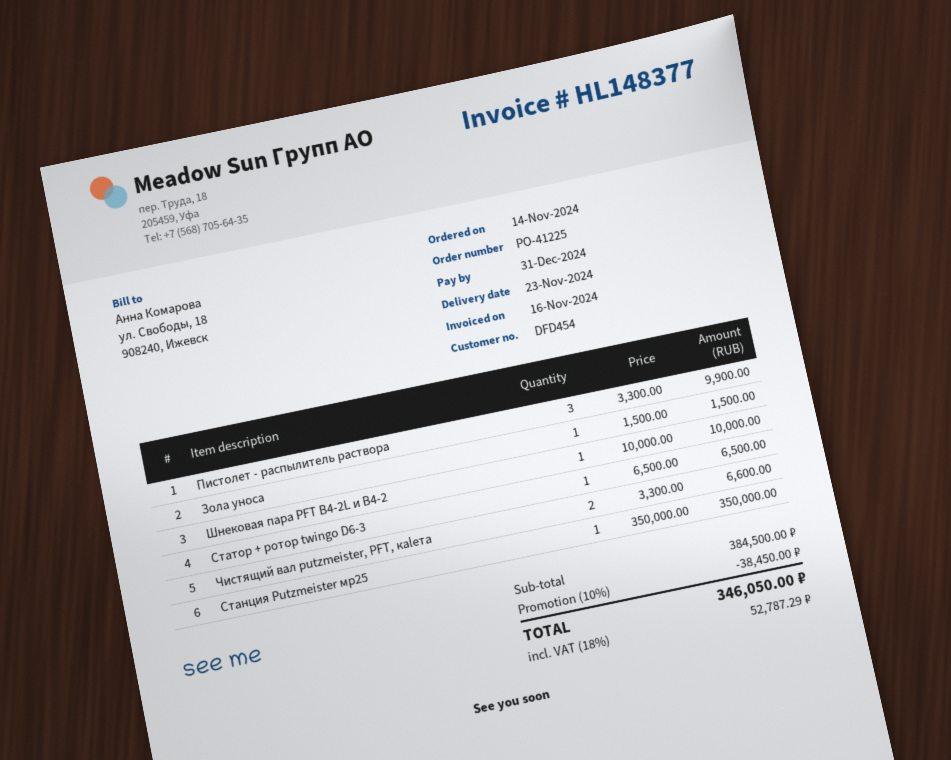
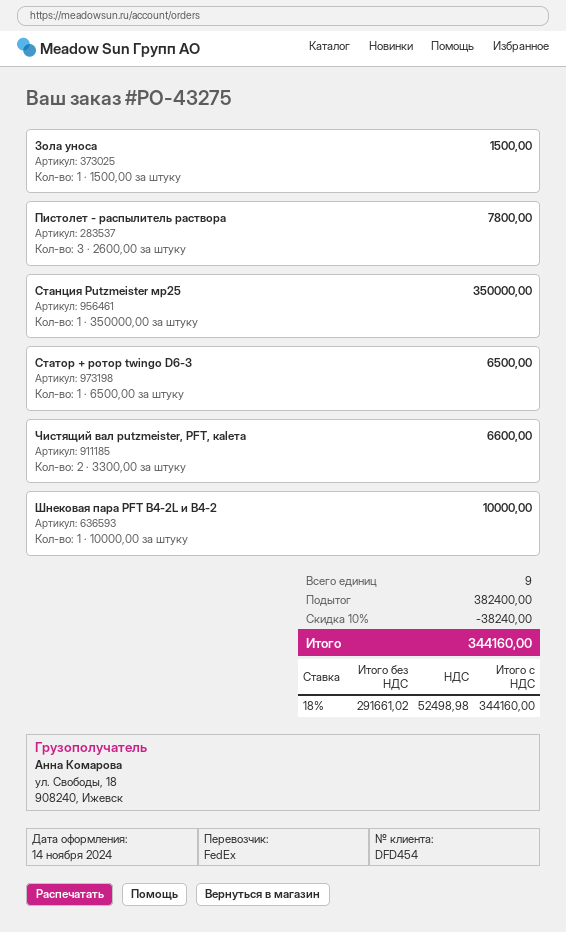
order number: PO-41225 -> PO-43275
Пистолет - распылитель раствора: 3 x 3300.00 = 9900.00 -> 3 x 2600.00 = 7800.00
subtotal: 384500.00 -> 382400.00
discount: 10% = 38450.00 -> 10% = 38240.00
tax: 18% = 52787.29 -> 18% = 52498.98
total: 346050.00 -> 344160.00

